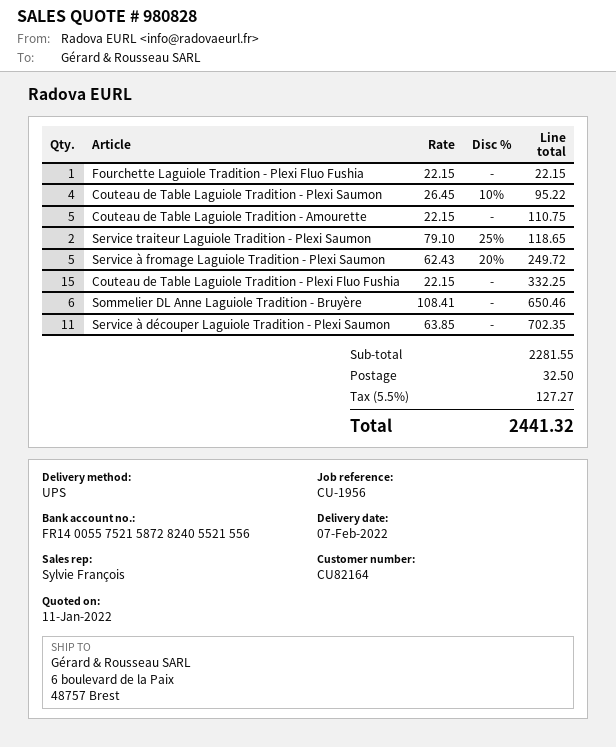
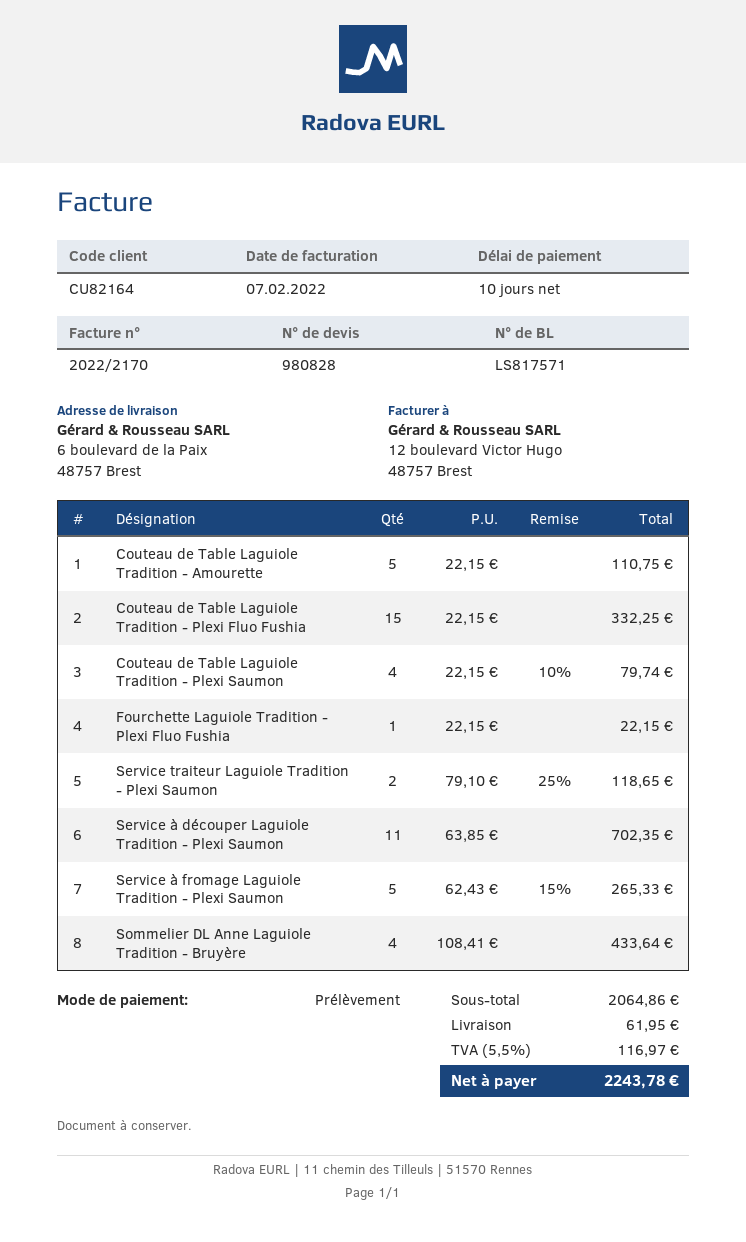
Couteau de Table Laguiole Tradition - Plexi Saumon: 4 x 26.45 - 10% = 95.22 -> 4 x 22.15 - 10% = 79.74
Service à fromage Laguiole Tradition - Plexi Saumon: 5 x 62.43 - 20% = 249.72 -> 5 x 62.43 - 15% = 265.33
Sommelier DL Anne Laguiole Tradition - Bruyère: 6 x 108.41 = 650.46 -> 4 x 108.41 = 433.64
subtotal: 2281.55 -> 2064.86
shipping: 32.50 -> 61.95
tax: 5.5% = 127.27 -> 5.5% = 116.97
total: 2441.32 -> 2243.78

